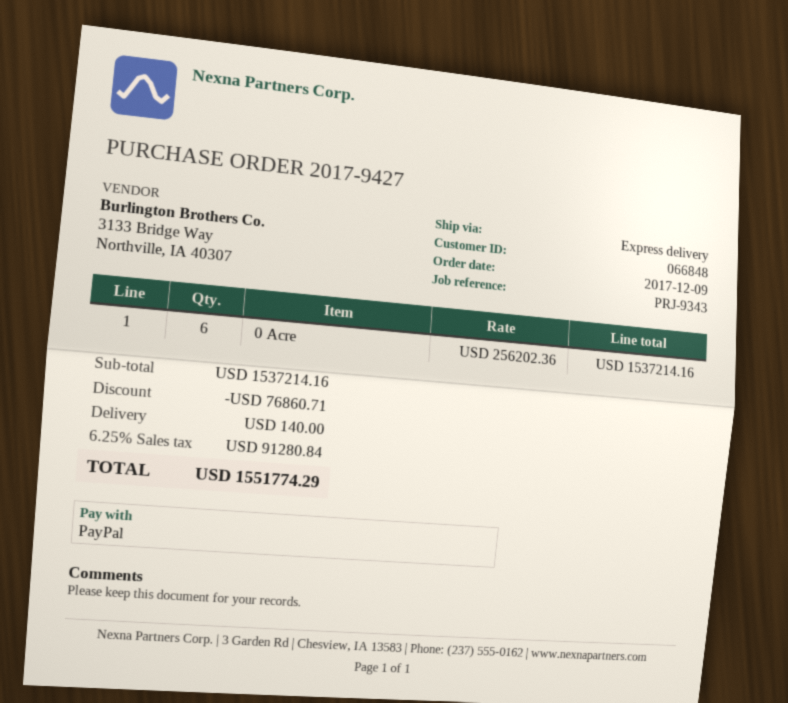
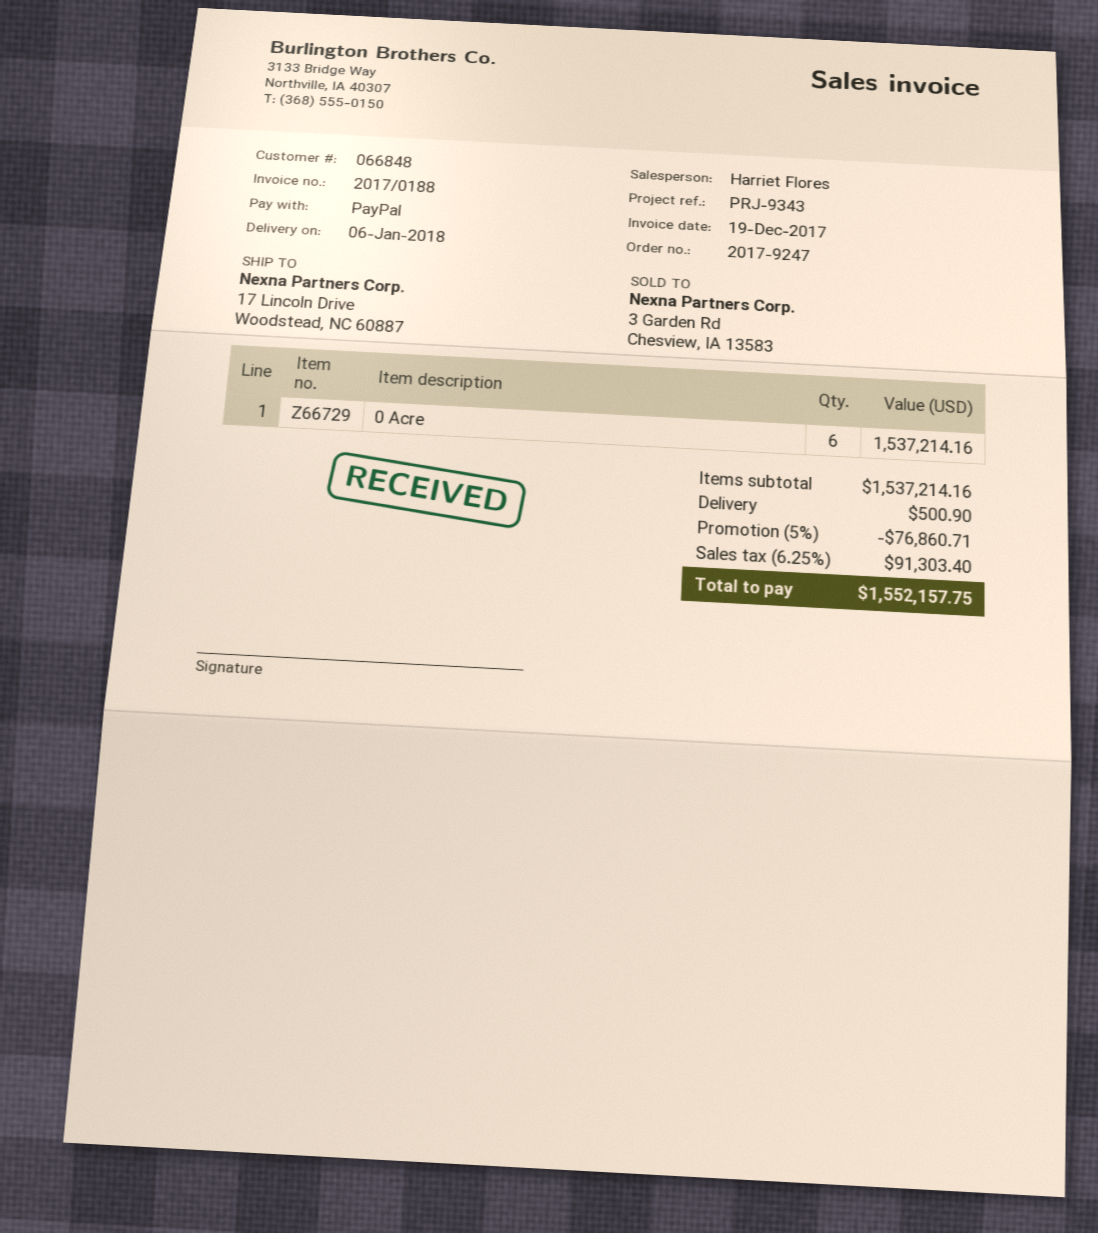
order number: 2017-9427 -> 2017-9247
shipping: 140.00 -> 500.90
tax: 6.25% = 91280.84 -> 6.25% = 91303.40
total: 1551774.29 -> 1552157.75

